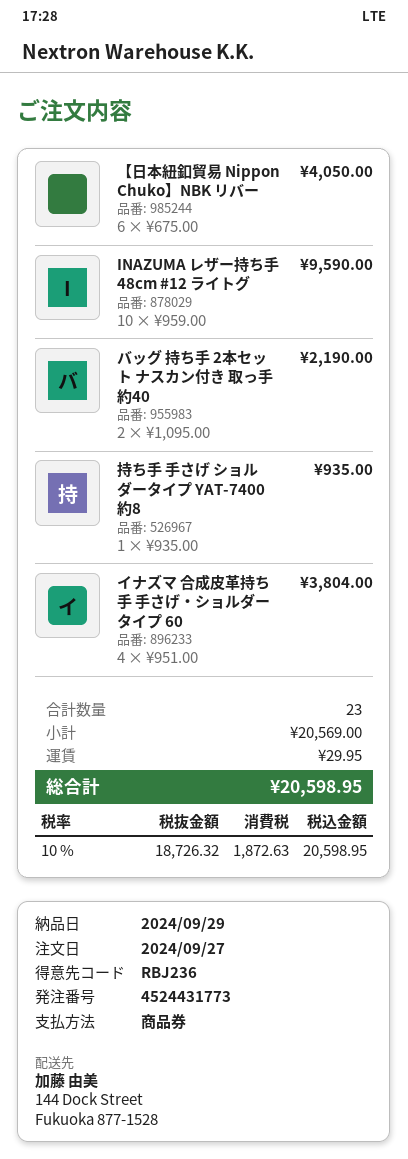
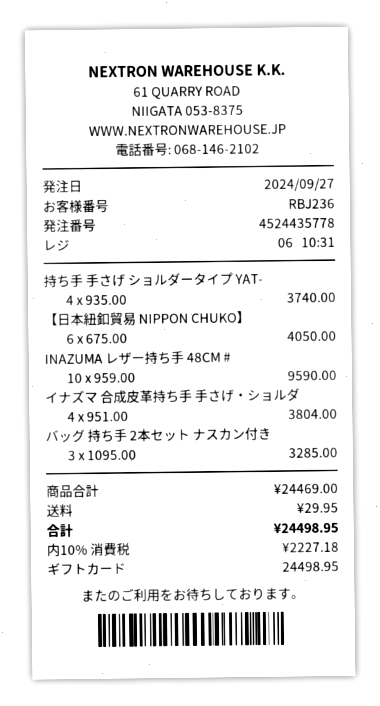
order number: 4524431773 -> 4524435778
バッグ 持ち手 2本セット ナスカン付き 取っ手 約40: 2 x 1095.00 = 2190.00 -> 3 x 1095.00 = 3285.00
持ち手 手さげ ショルダータイプ YAT-7400 約8: 1 x 935.00 = 935.00 -> 4 x 935.00 = 3740.00
subtotal: 20569.00 -> 24469.00
tax: 10% = 1872.63 -> 10% = 2227.18
total: 20598.95 -> 24498.95

